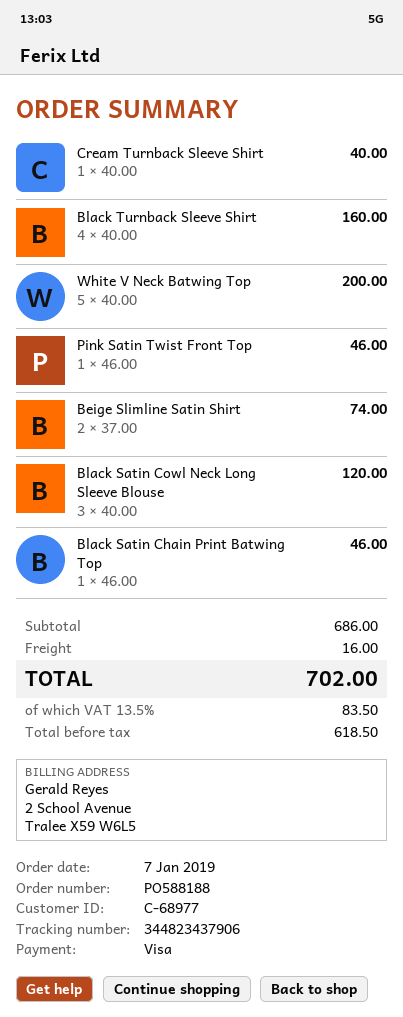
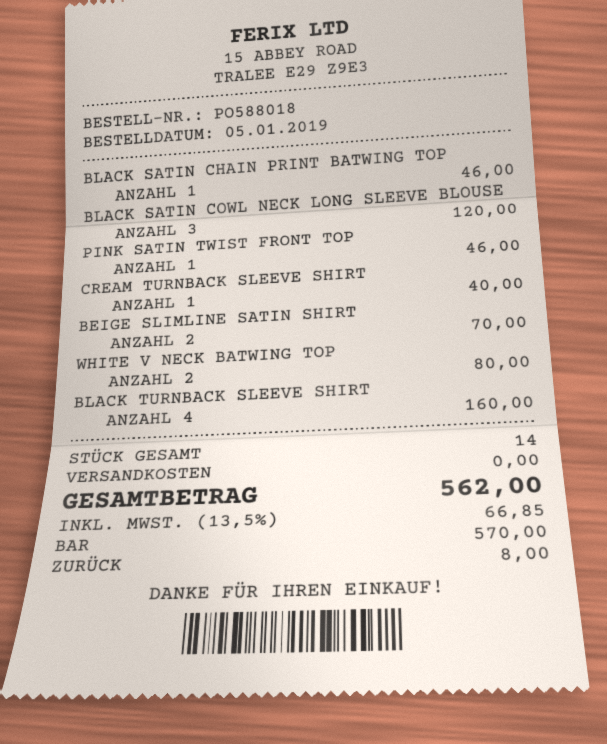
order number: PO588188 -> PO588018
order date: 2019-01-07 -> 2019-01-05
payment method: Visa -> cash
White V Neck Batwing Top: 5 for 200.00 -> 2 for 80.00
Beige Slimline Satin Shirt: 2 for 74.00 -> 2 for 70.00
shipping: 16.00 -> 0.00
tax: 13.5% = 83.50 -> 13.5% = 66.85
total: 702.00 -> 562.00

